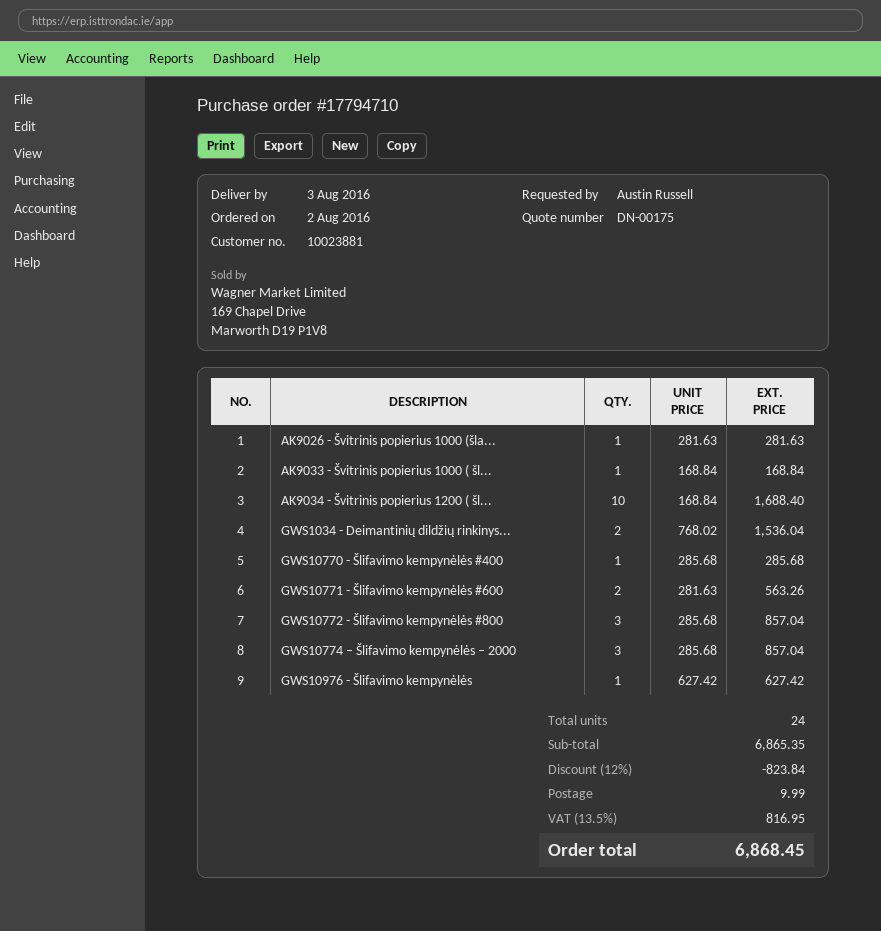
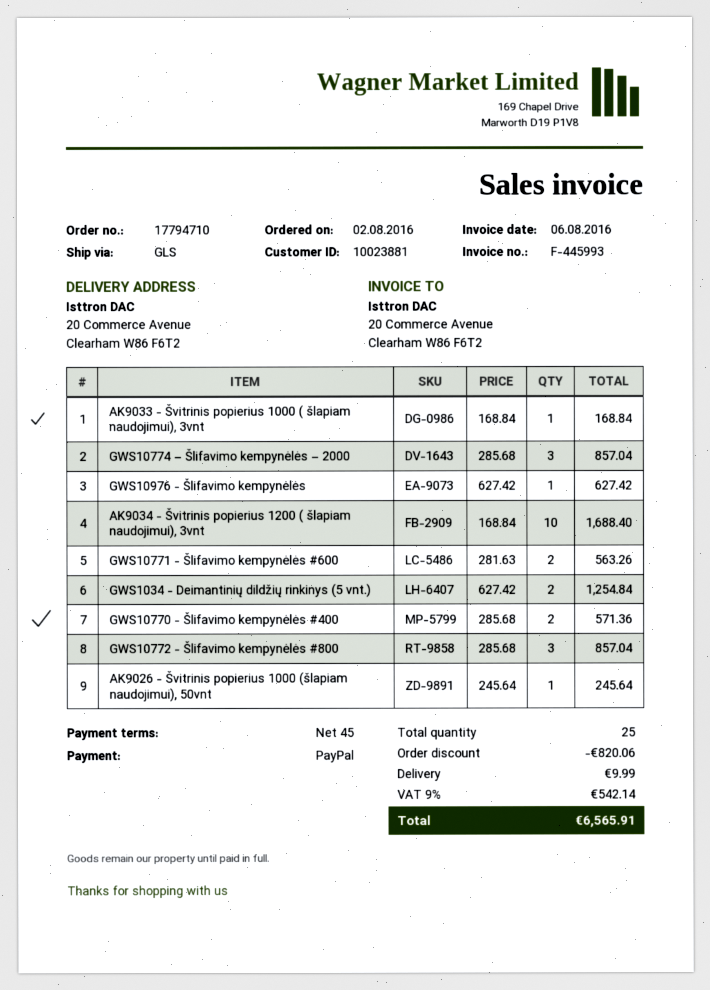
AK9026 - Švitrinis popierius 1000 (šla...: 1 x 281.63 = 281.63 -> 1 x 245.64 = 245.64
GWS1034 - Deimantinių dildžių rinkinys...: 2 x 768.02 = 1536.04 -> 2 x 627.42 = 1254.84
GWS10770 - Šlifavimo kempynėlės #400: 1 x 285.68 = 285.68 -> 2 x 285.68 = 571.36
total quantity: 24 -> 25
discount: 823.84 -> 820.06
tax: 13.5% = 816.95 -> 9% = 542.14
total: 6868.45 -> 6565.91

